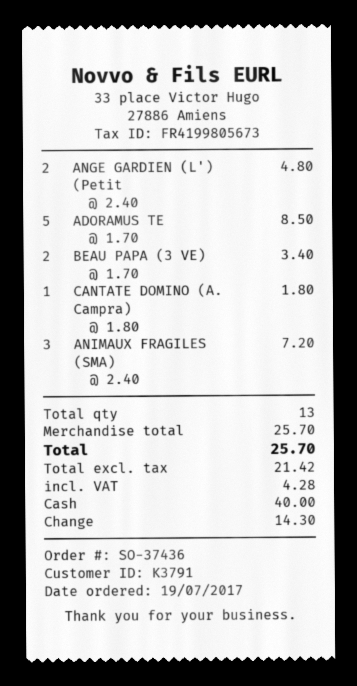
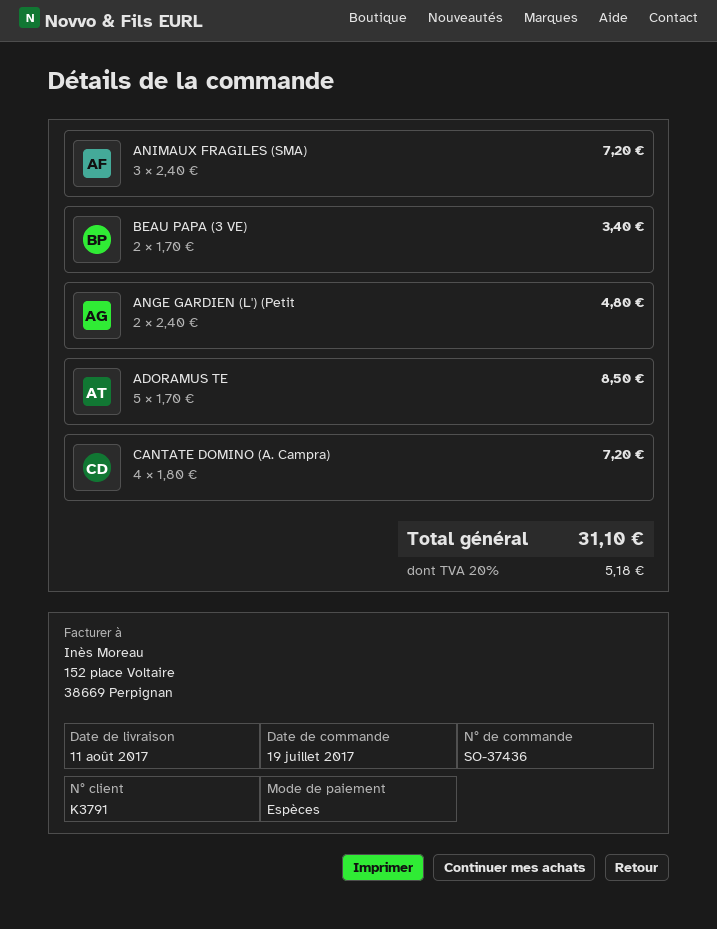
CANTATE DOMINO (A. Campra): 1 x 1.80 = 1.80 -> 4 x 1.80 = 7.20
tax: 4.28 -> 5.18
total: 25.70 -> 31.10

